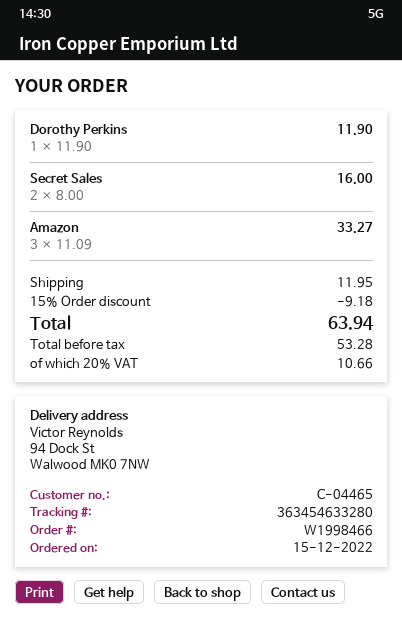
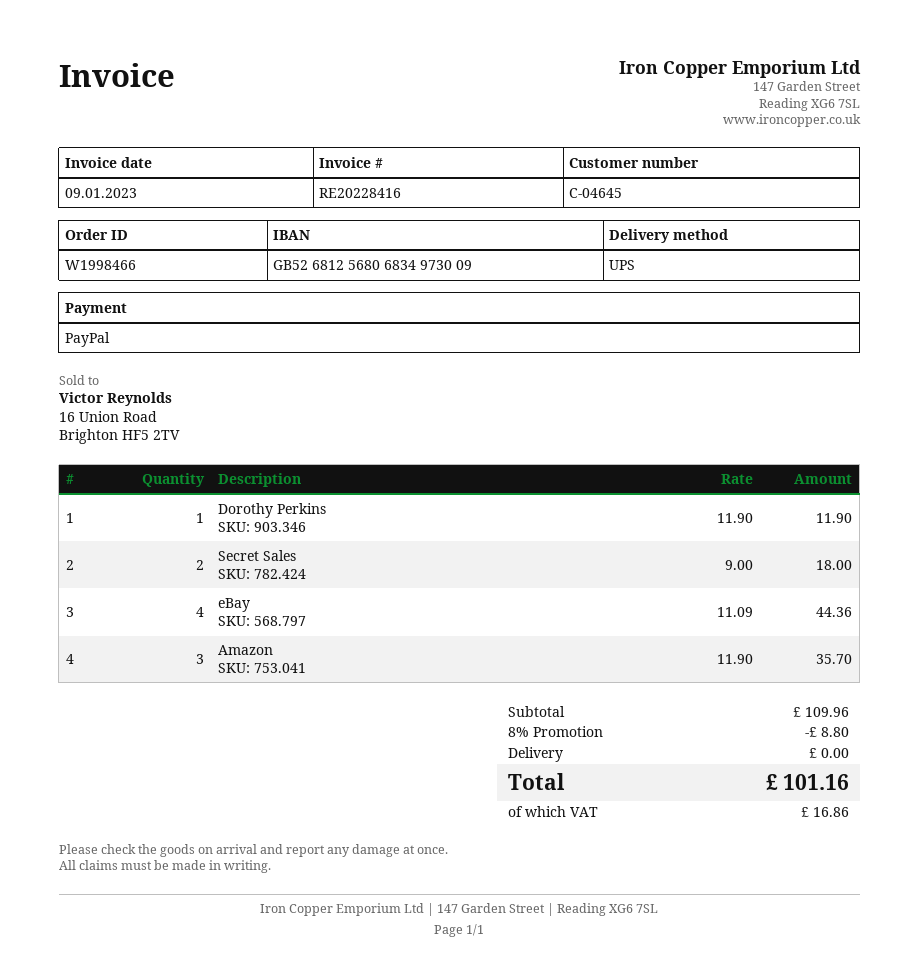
customer number: C-04465 -> C-04645
Secret Sales: 2 x 8.00 = 16.00 -> 2 x 9.00 = 18.00
Amazon: 3 x 11.09 = 33.27 -> 3 x 11.90 = 35.70
eBay: none -> 4 x 11.09 = 44.36
discount: 15% = 9.18 -> 8% = 8.80
shipping: 11.95 -> 0.00
tax: 10.66 -> 16.86
total: 63.94 -> 101.16

